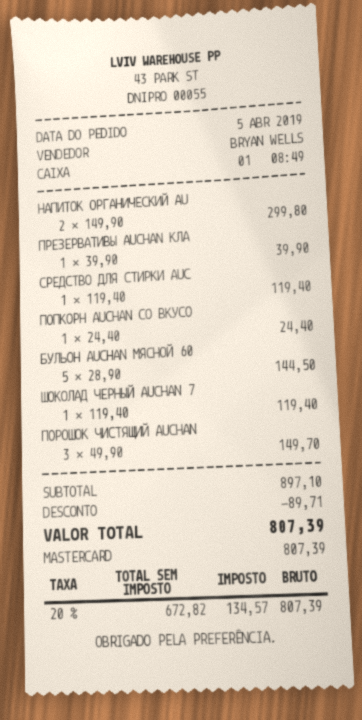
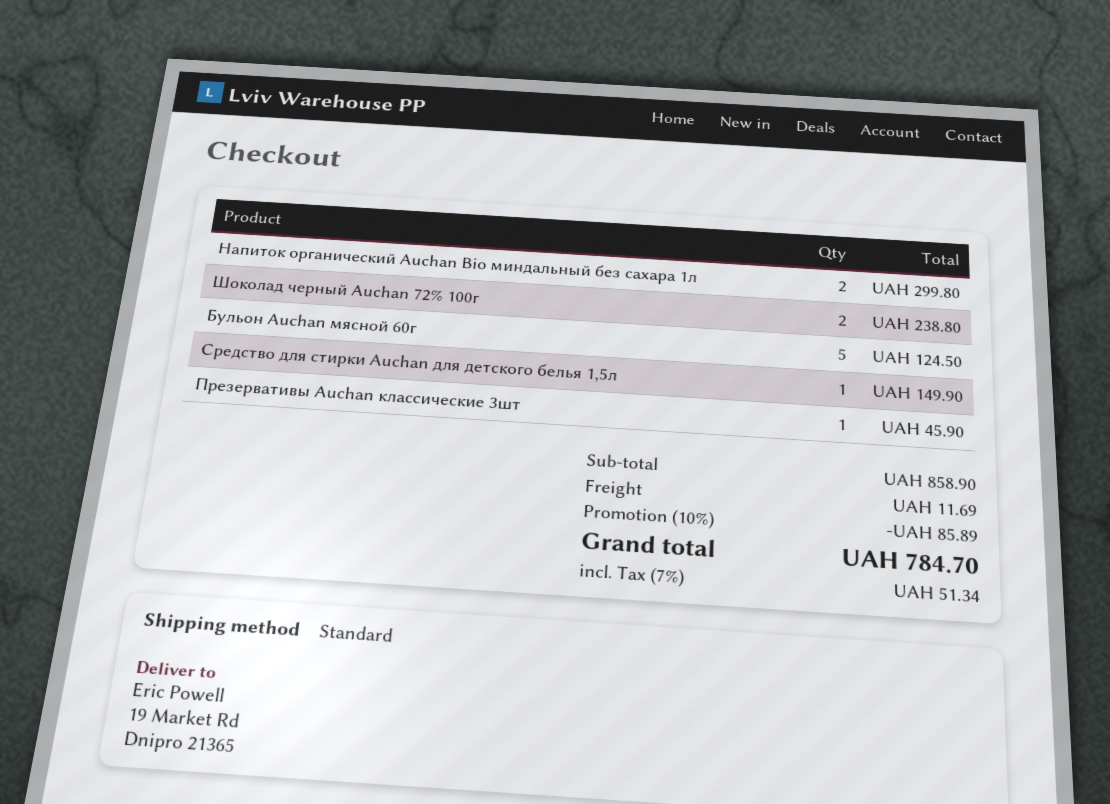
ПРЕЗЕРВАТИВЫ AUCHAN КЛА: 1 for 39.90 -> 1 for 45.90
СРЕДСТВО ДЛЯ СТИРКИ AUC: 1 for 119.40 -> 1 for 149.90
ПОПКОРН AUCHAN СО ВКУСО: 1 for 24.40 -> none
БУЛЬОН AUCHAN МЯСНОЙ 60: 5 for 144.50 -> 5 for 124.50
ШОКОЛАД ЧЕРНЫЙ AUCHAN 7: 1 for 119.40 -> 2 for 238.80
ПОРОШОК ЧИСТЯЩИЙ AUCHAN: 3 for 149.70 -> none
subtotal: 897.10 -> 858.90
discount: 89.71 -> 85.89
shipping: none -> 11.69
tax: 20% = 134.57 -> 7% = 51.34
total: 807.39 -> 784.70

